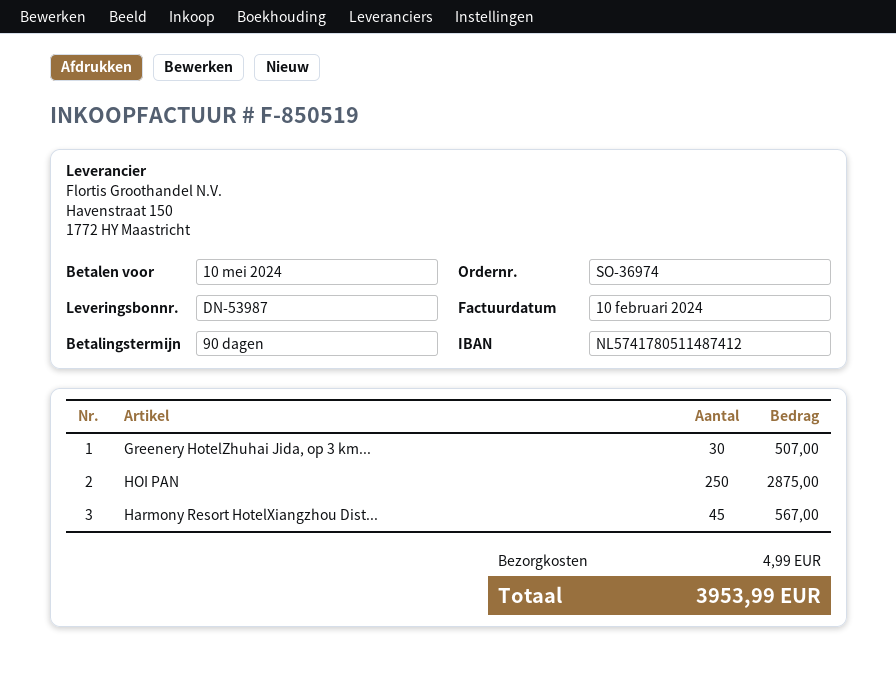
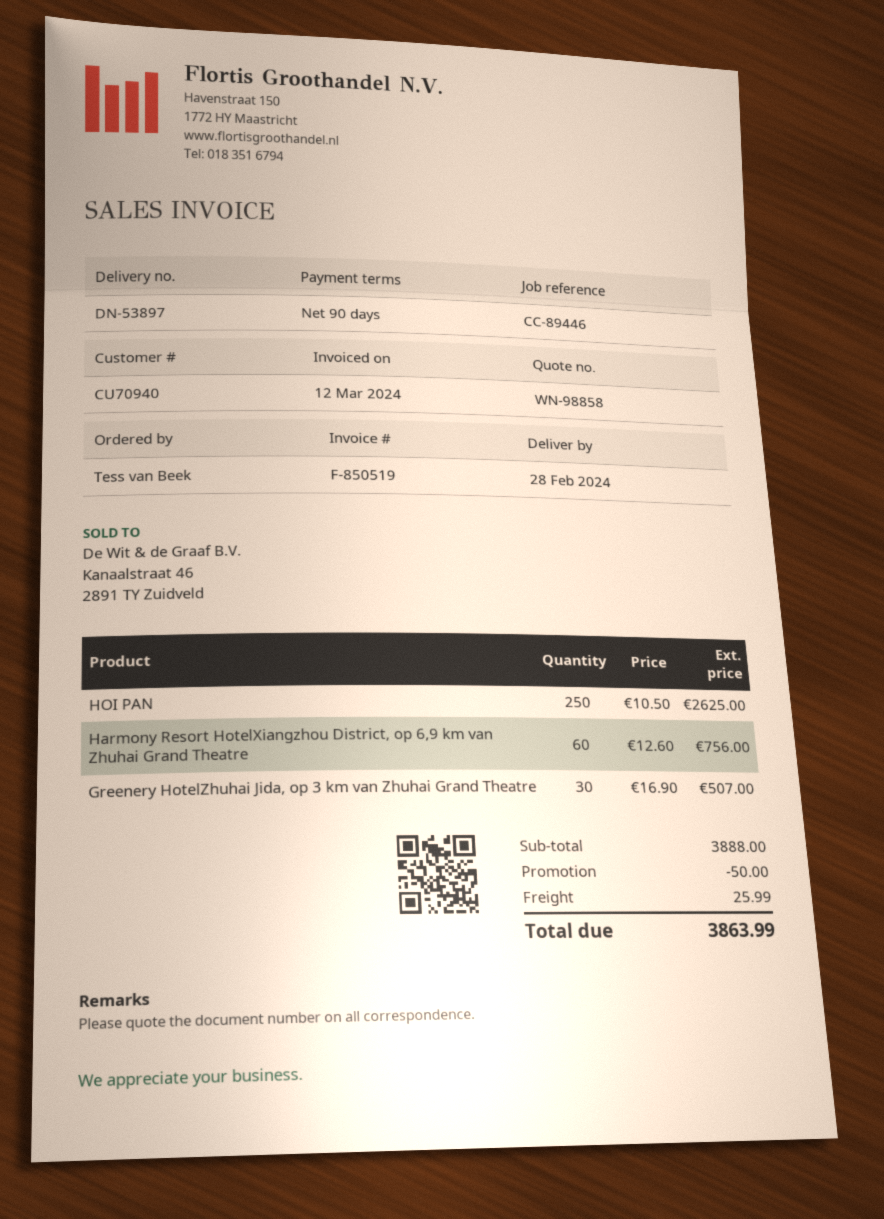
delivery note number: DN-53987 -> DN-53897
invoice date: 2024-02-10 -> 2024-03-12
HOI PAN: 250 for 2875.00 -> 250 for 2625.00
Harmony Resort HotelXiangzhou Dist...: 45 for 567.00 -> 60 for 756.00
discount: none -> 50.00
shipping: 4.99 -> 25.99
total: 3953.99 -> 3863.99

